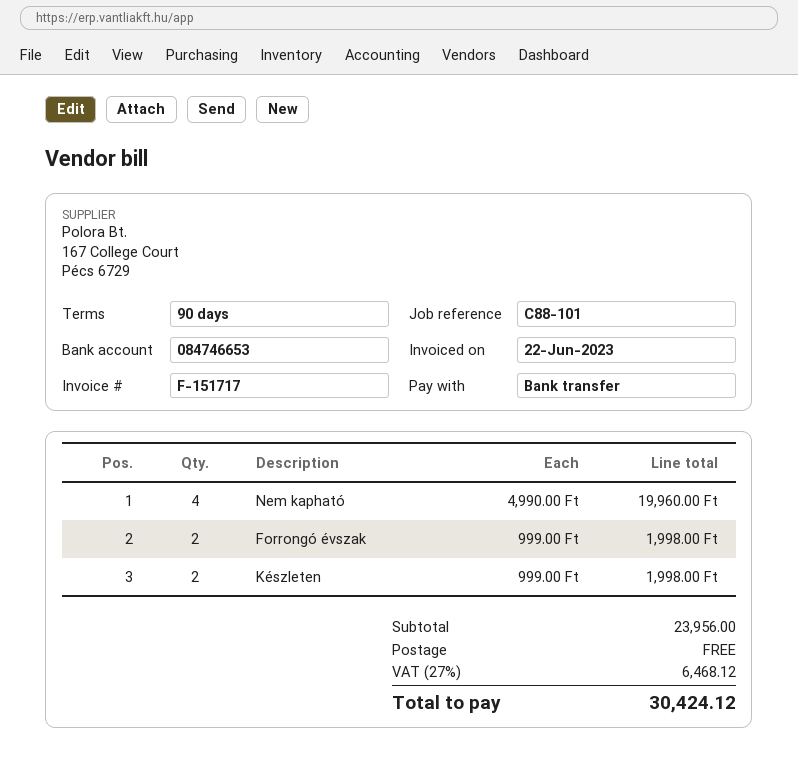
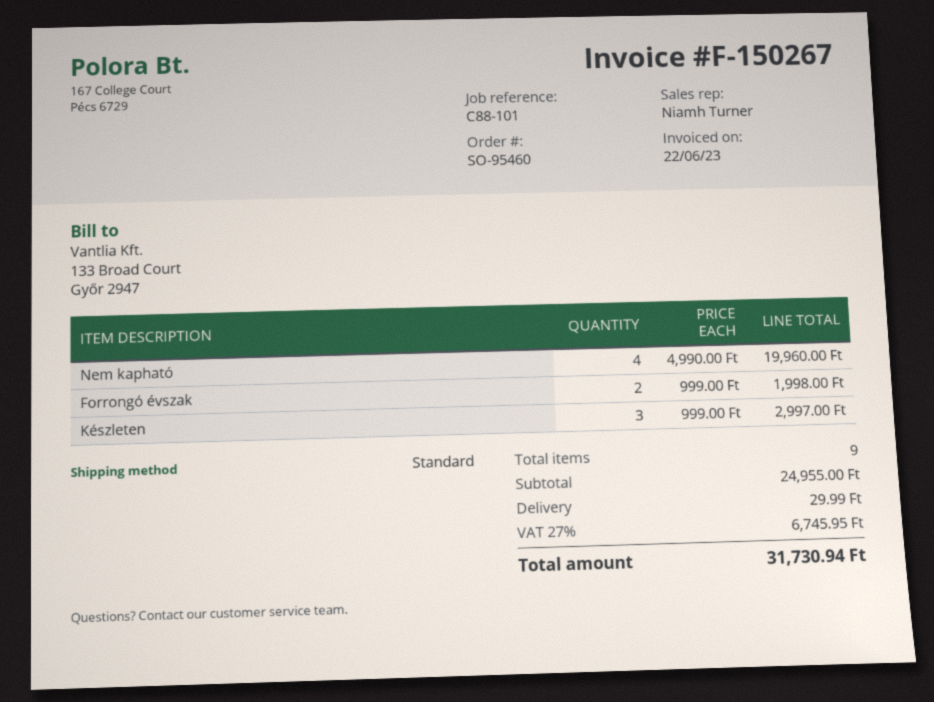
invoice number: F-151717 -> F-150267
Készleten: 2 x 999.00 = 1998.00 -> 3 x 999.00 = 2997.00
subtotal: 23956.00 -> 24955.00
shipping: 0.00 -> 29.99
tax: 27% = 6468.12 -> 27% = 6745.95
total: 30424.12 -> 31730.94

